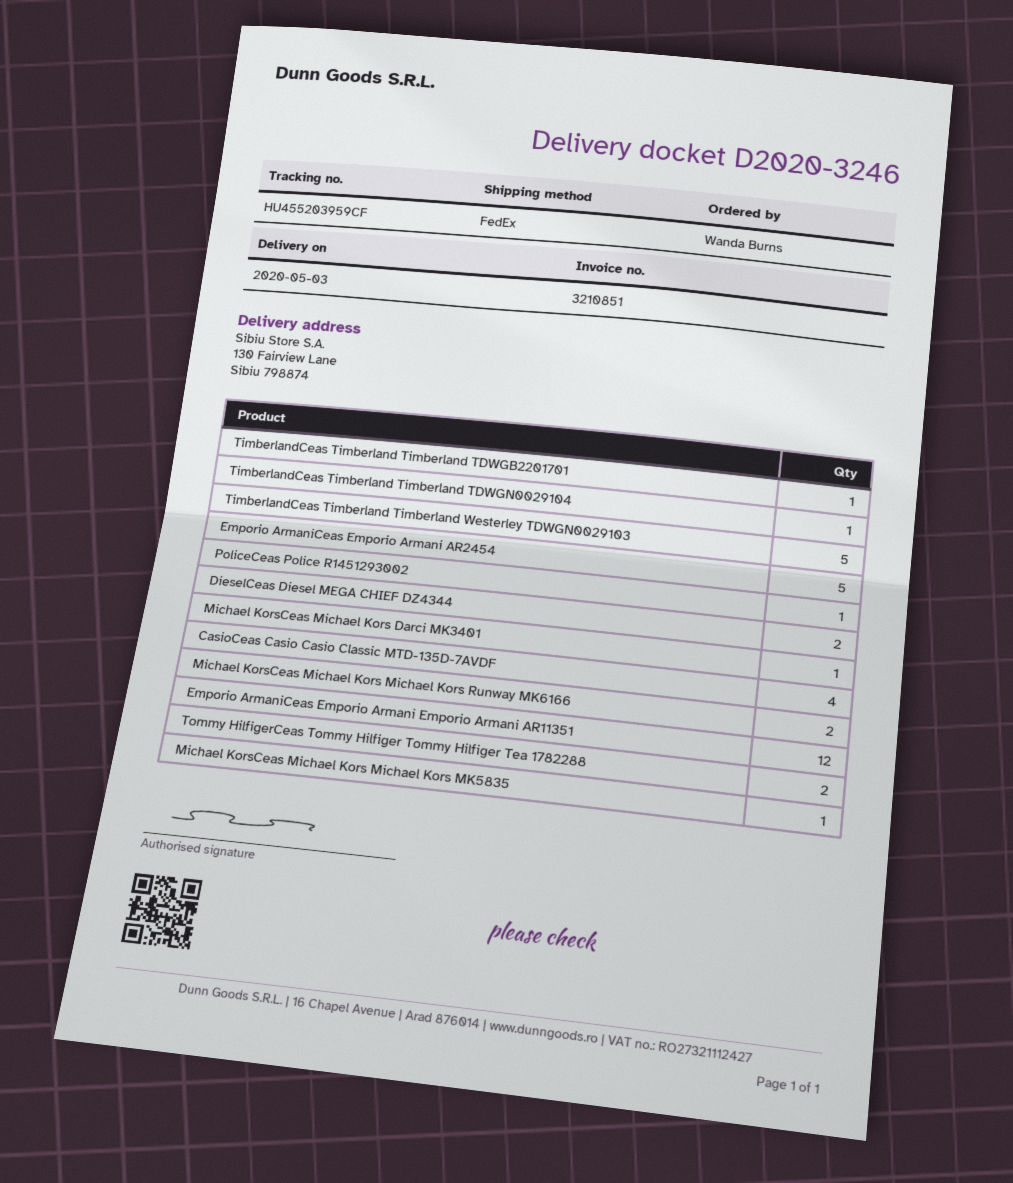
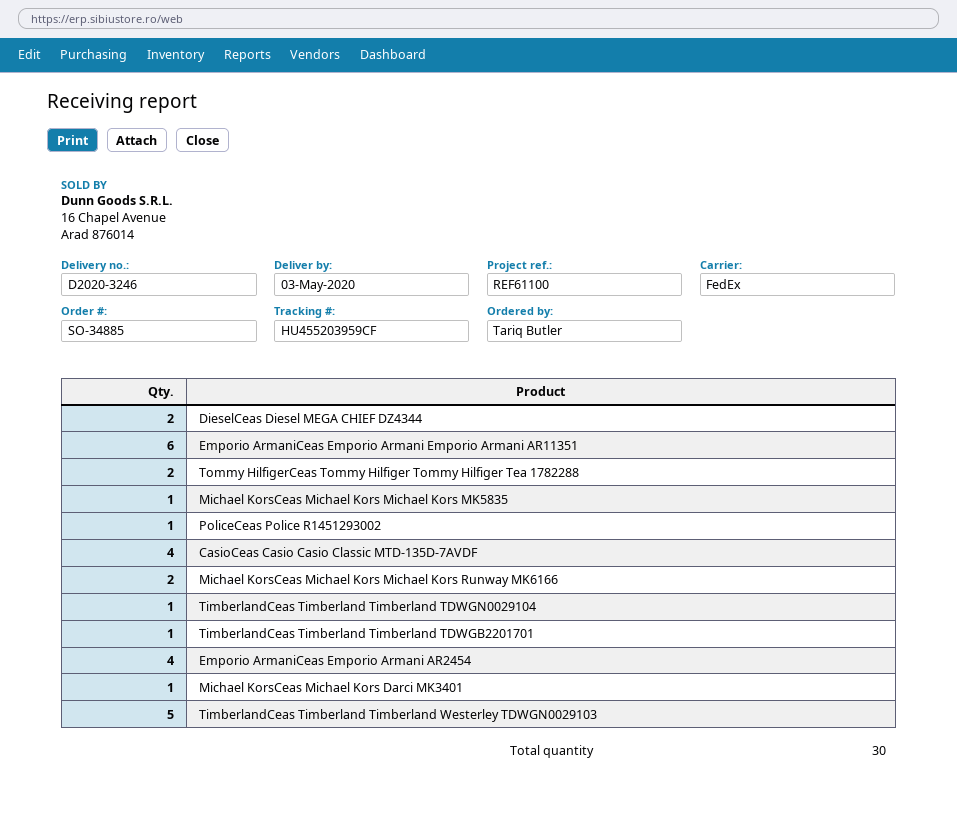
ordered by: Wanda Burns -> Tariq Butler
Emporio ArmaniCeas Emporio Armani AR2454: 5 -> 4
Emporio ArmaniCeas Emporio Armani Emporio Armani AR11351: 12 -> 6

